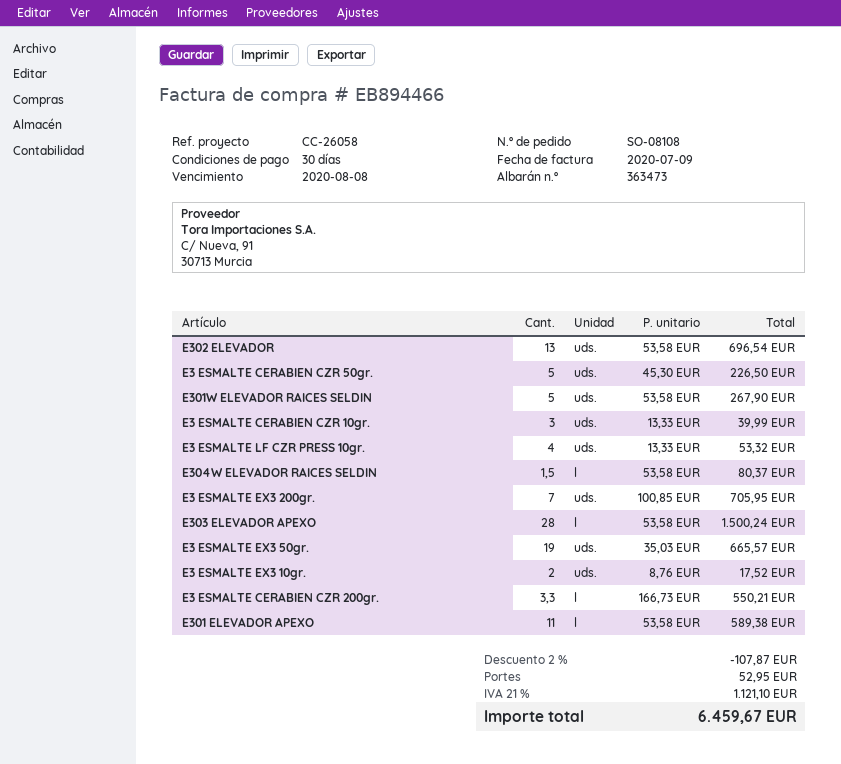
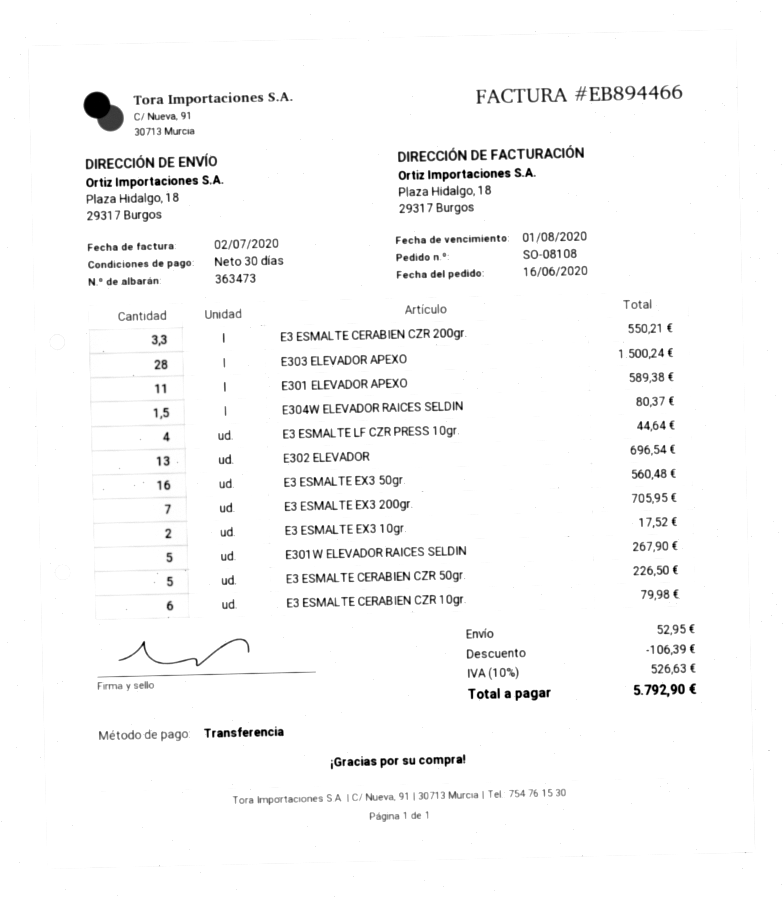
invoice date: 2020-07-09 -> 2020-07-02
due date: 2020-08-08 -> 2020-08-01
E3 ESMALTE CERABIEN CZR 10gr.: 3 for 39.99 -> 6 for 79.98
E3 ESMALTE LF CZR PRESS 10gr.: 4 for 53.32 -> 4 for 44.64
E3 ESMALTE EX3 50gr.: 19 for 665.57 -> 16 for 560.48
discount: 107.87 -> 106.39
tax: 21% = 1121.10 -> 10% = 526.63
total: 6459.67 -> 5792.90

